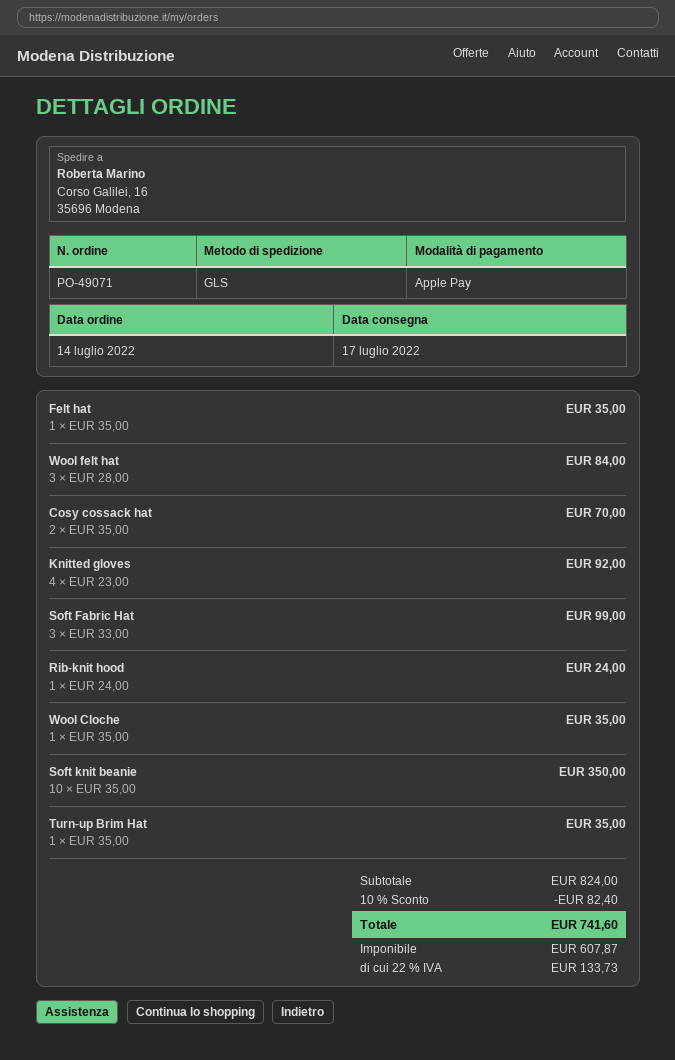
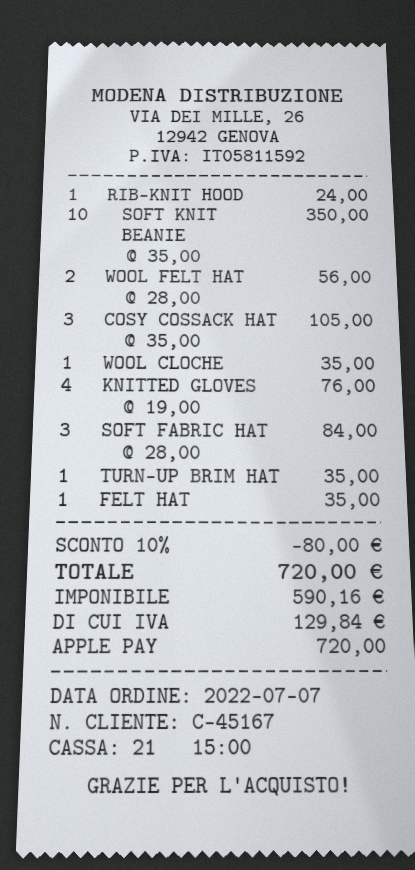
order date: 2022-07-14 -> 2022-07-07
Wool felt hat: 3 x 28.00 = 84.00 -> 2 x 28.00 = 56.00
Cosy cossack hat: 2 x 35.00 = 70.00 -> 3 x 35.00 = 105.00
Knitted gloves: 4 x 23.00 = 92.00 -> 4 x 19.00 = 76.00
Soft Fabric Hat: 3 x 33.00 = 99.00 -> 3 x 28.00 = 84.00
discount: 10% = 82.40 -> 10% = 80.00
net: 607.87 -> 590.16
tax: 133.73 -> 129.84
total: 741.60 -> 720.00

